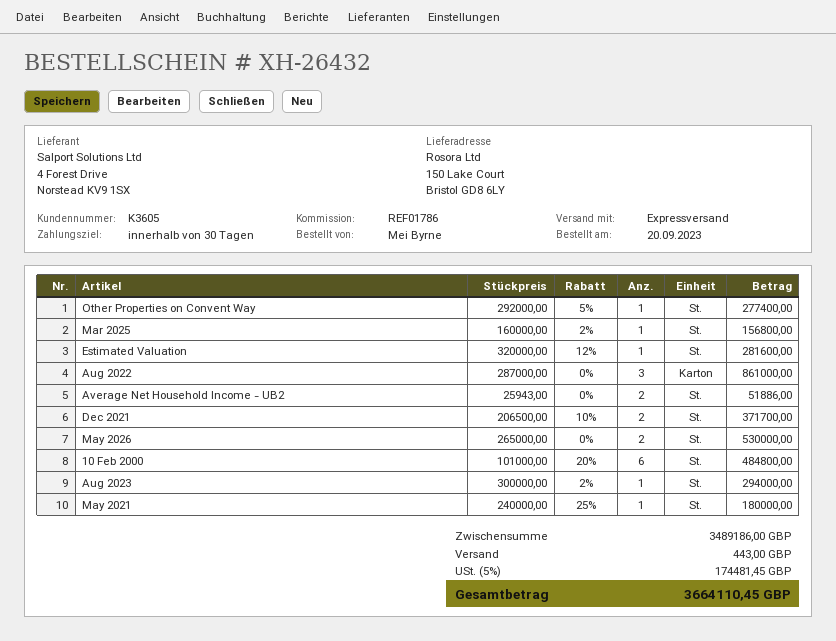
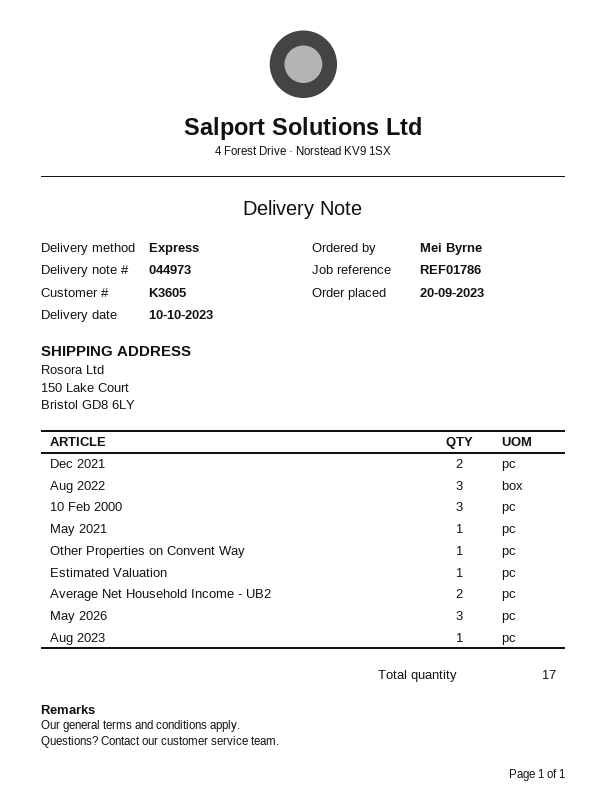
Mar 2025: 1 -> none
May 2026: 2 -> 3
10 Feb 2000: 6 -> 3

